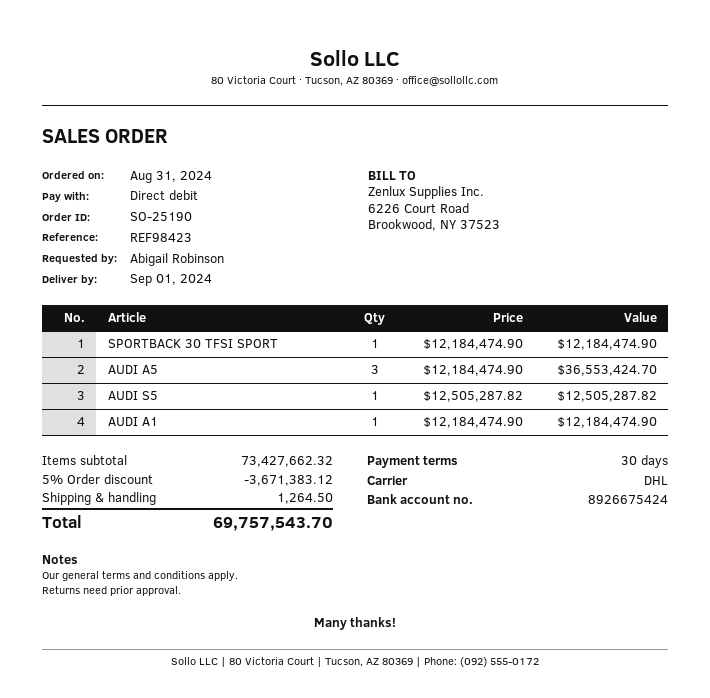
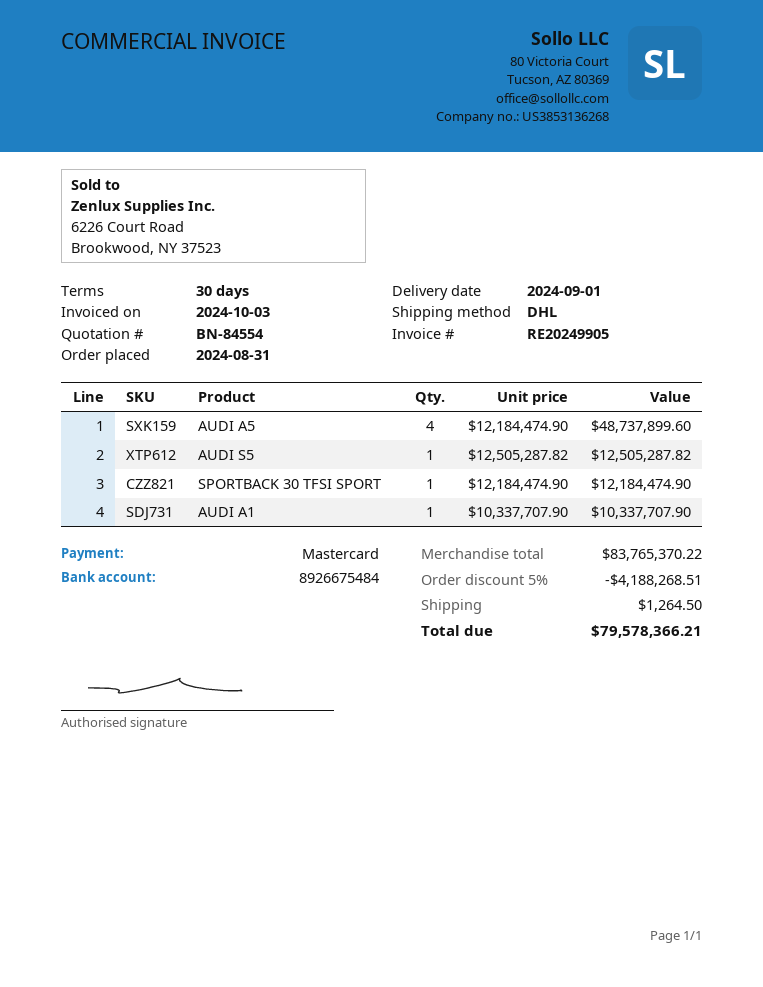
payment method: direct debit -> Mastercard
bank account: 8926675424 -> 8926675484
AUDI A5: 3 x 12184474.90 = 36553424.70 -> 4 x 12184474.90 = 48737899.60
AUDI A1: 1 x 12184474.90 = 12184474.90 -> 1 x 10337707.90 = 10337707.90
subtotal: 73427662.32 -> 83765370.22
discount: 5% = 3671383.12 -> 5% = 4188268.51
total: 69757543.70 -> 79578366.21

